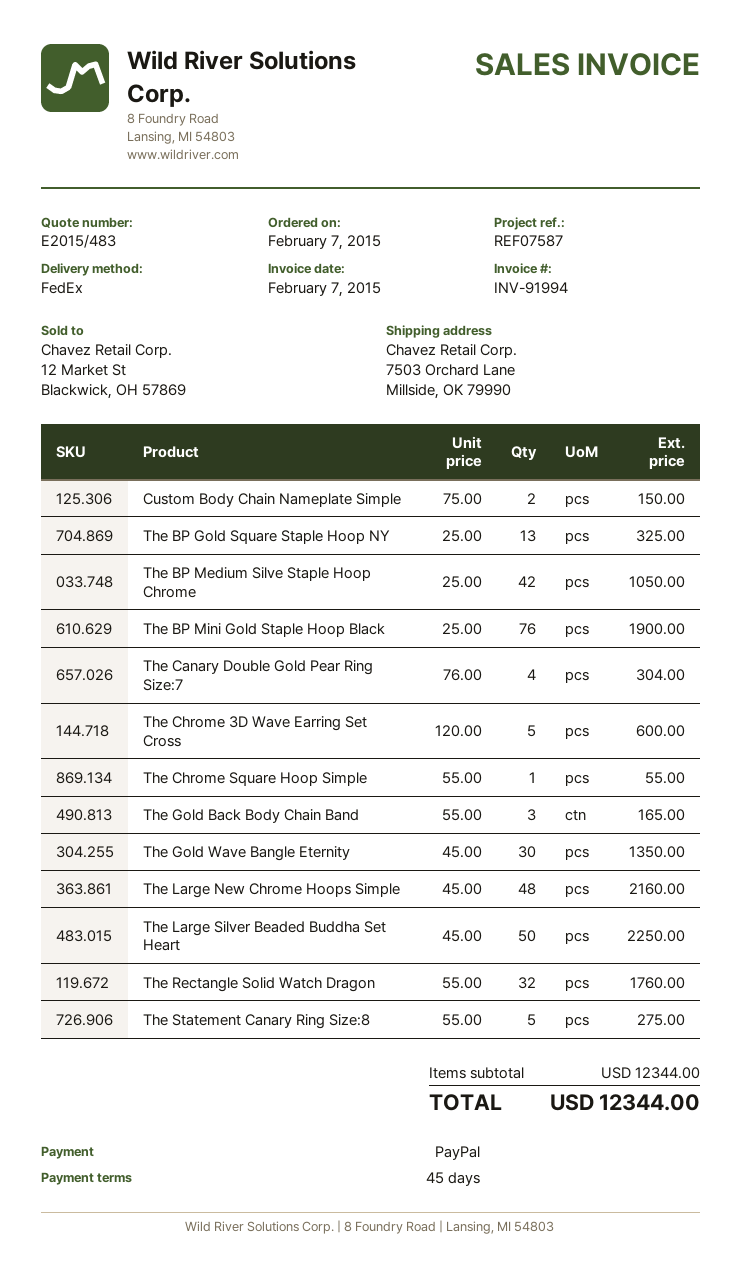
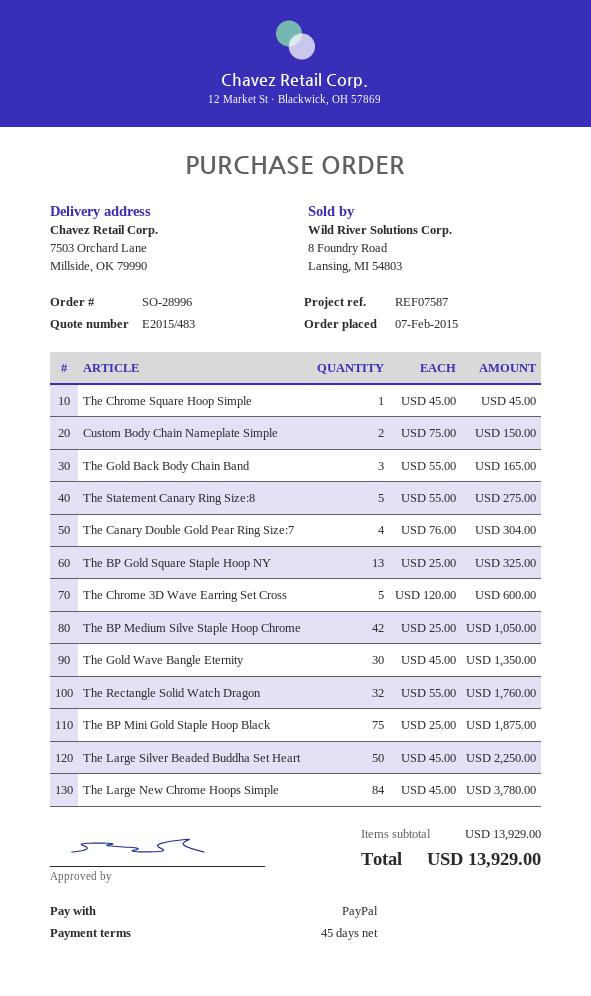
The BP Mini Gold Staple Hoop Black: 76 x 25.00 = 1900.00 -> 75 x 25.00 = 1875.00
The Chrome Square Hoop Simple: 1 x 55.00 = 55.00 -> 1 x 45.00 = 45.00
The Large New Chrome Hoops Simple: 48 x 45.00 = 2160.00 -> 84 x 45.00 = 3780.00
subtotal: 12344.00 -> 13929.00
total: 12344.00 -> 13929.00

